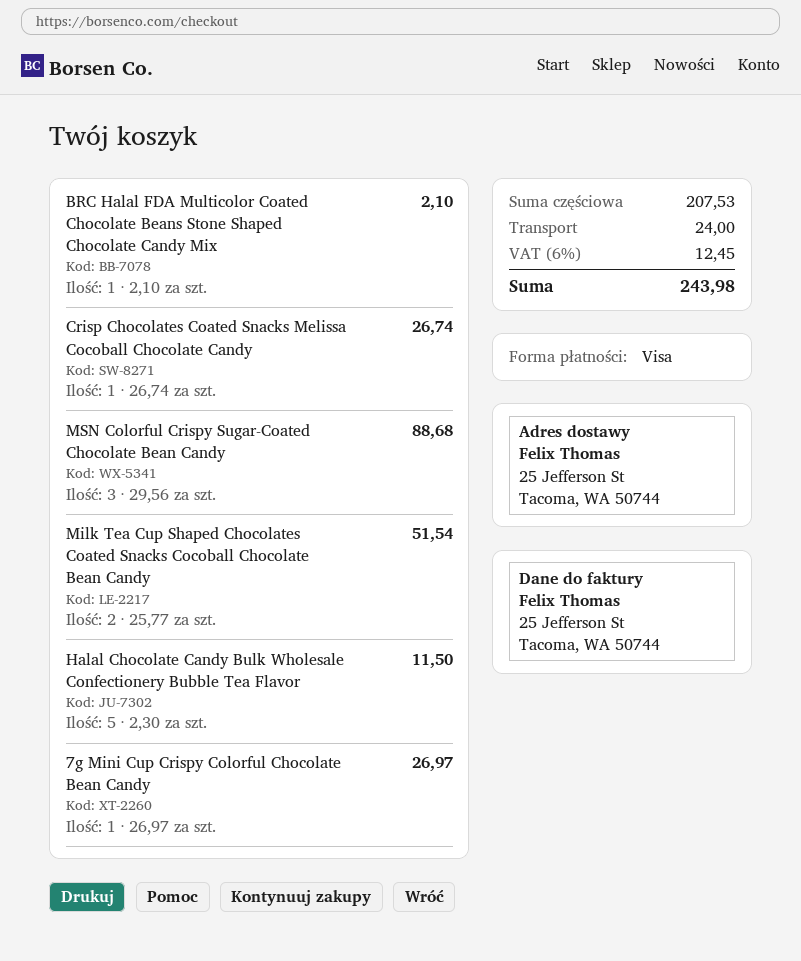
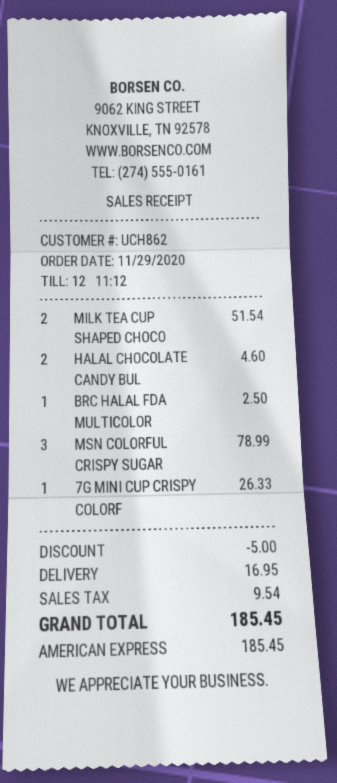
payment method: Visa -> American Express
BRC Halal FDA Multicolor Coated Chocolate Beans Stone Shaped Chocolate Candy Mix: 1 for 2.10 -> 1 for 2.50
Crisp Chocolates Coated Snacks Melissa Cocoball Chocolate Candy: 1 for 26.74 -> none
MSN Colorful Crispy Sugar-Coated Chocolate Bean Candy: 3 for 88.68 -> 3 for 78.99
Halal Chocolate Candy Bulk Wholesale Confectionery Bubble Tea Flavor: 5 for 11.50 -> 2 for 4.60
7g Mini Cup Crispy Colorful Chocolate Bean Candy: 1 for 26.97 -> 1 for 26.33
discount: none -> 5.00
shipping: 24.00 -> 16.95
tax: 12.45 -> 9.54
total: 243.98 -> 185.45

